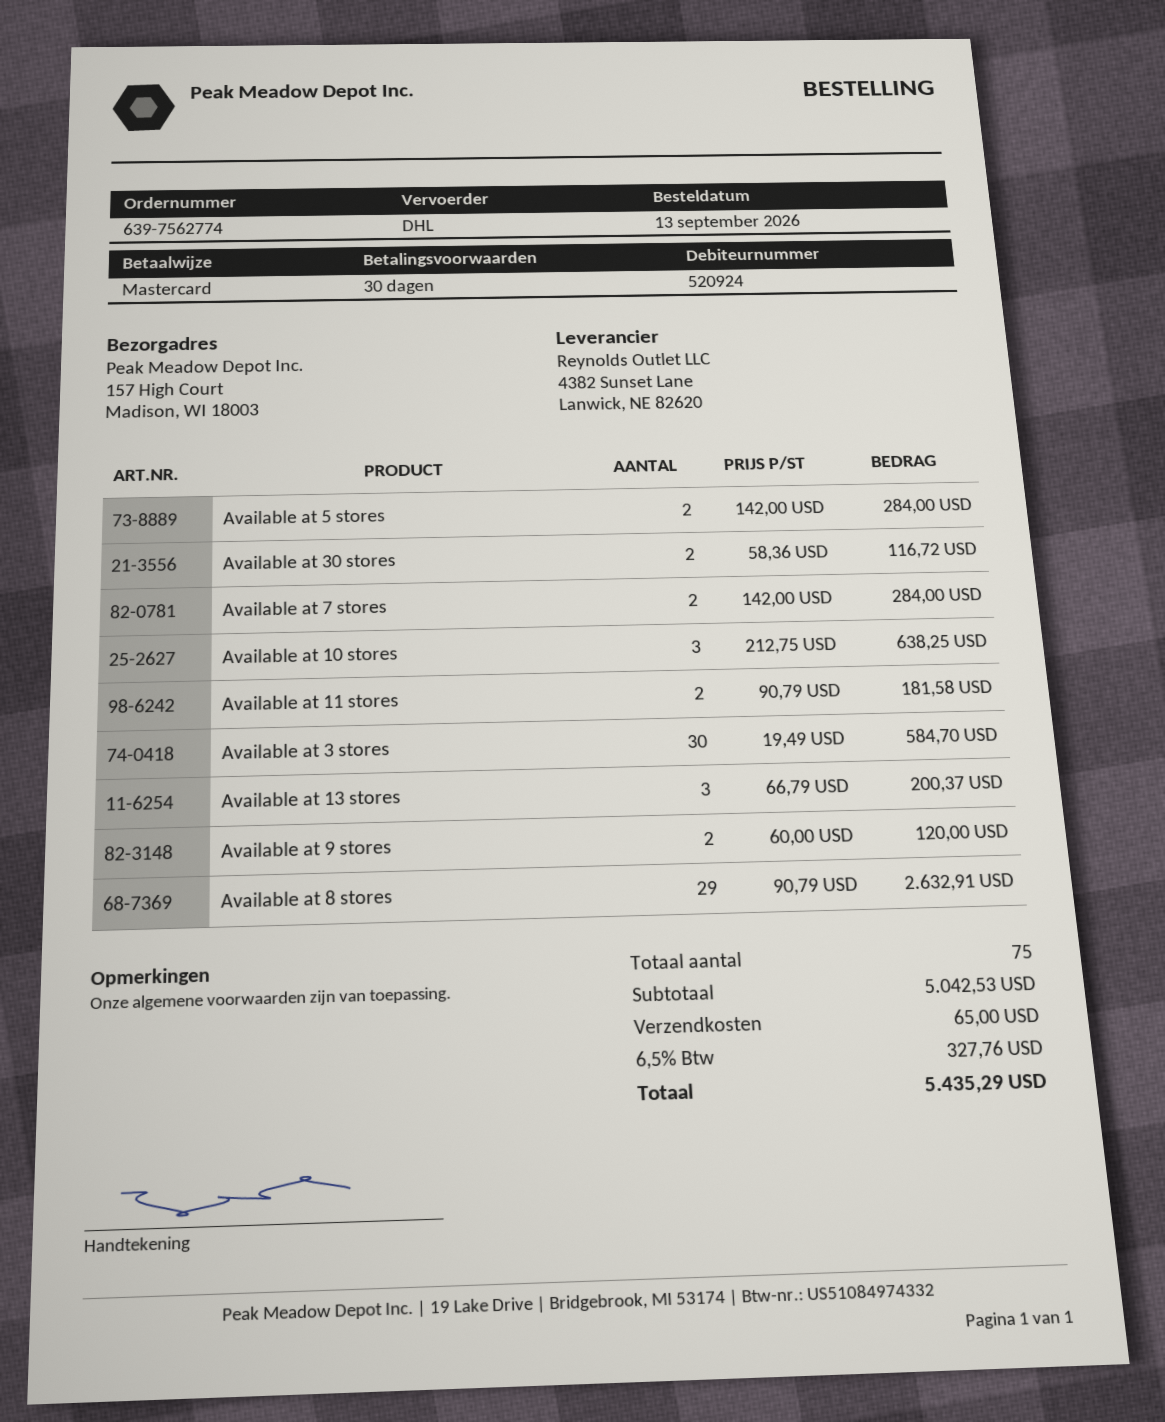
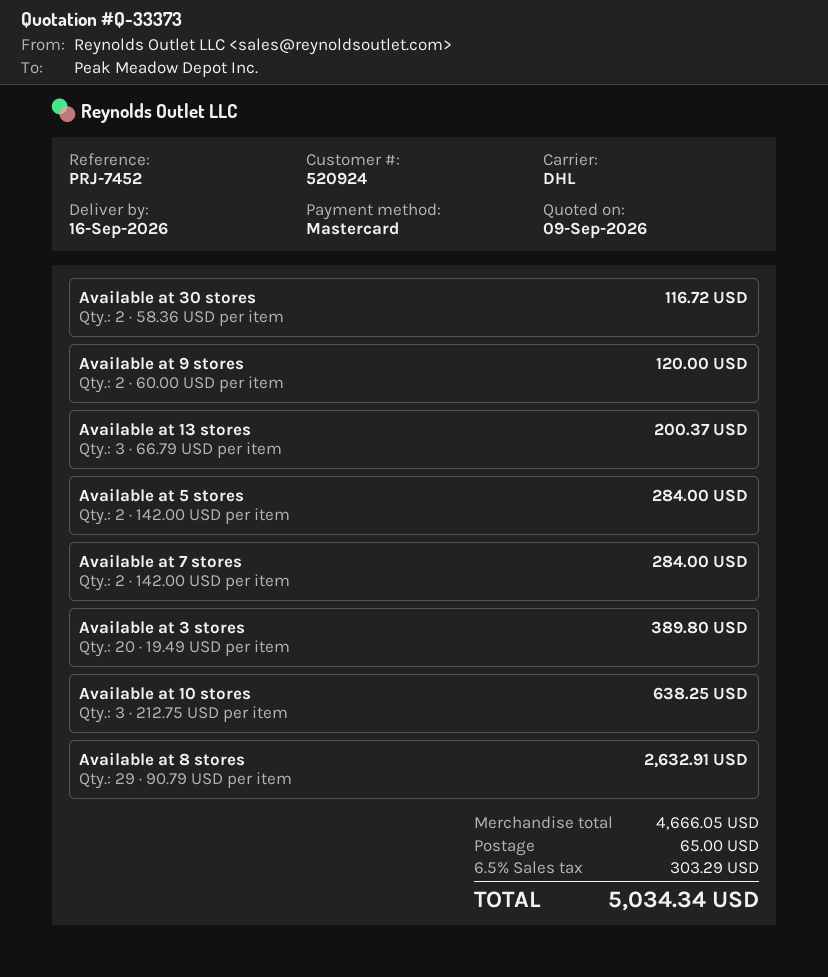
Available at 11 stores: 2 x 90.79 = 181.58 -> none
Available at 3 stores: 30 x 19.49 = 584.70 -> 20 x 19.49 = 389.80
subtotal: 5042.53 -> 4666.05
tax: 6.5% = 327.76 -> 6.5% = 303.29
total: 5435.29 -> 5034.34

